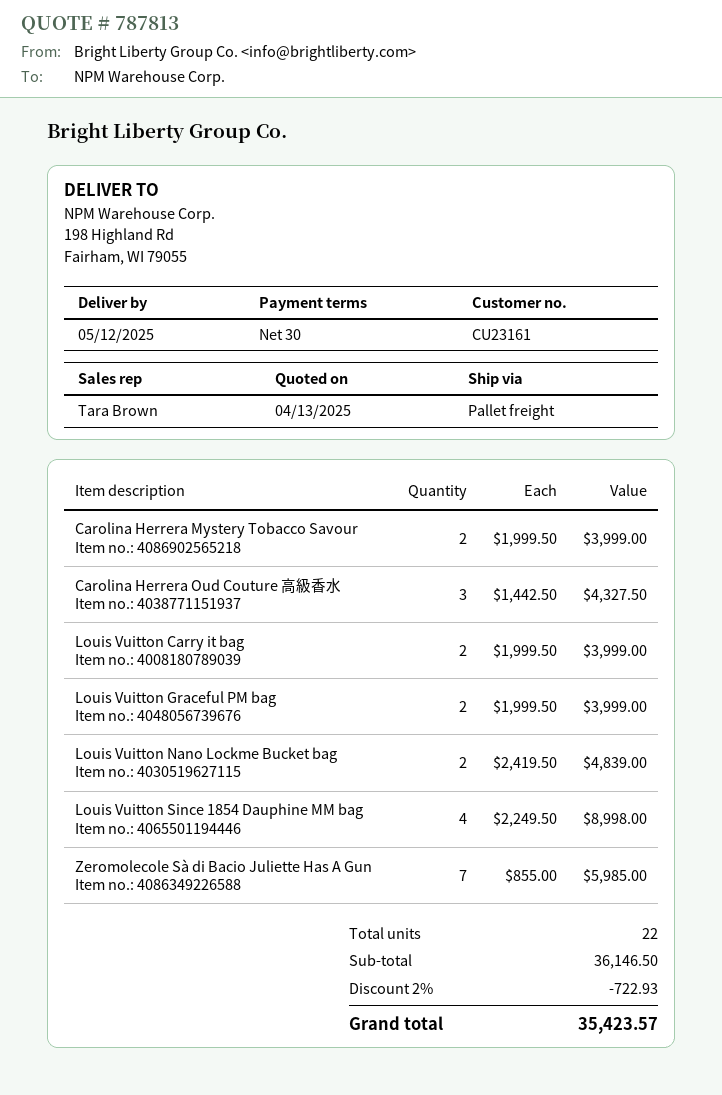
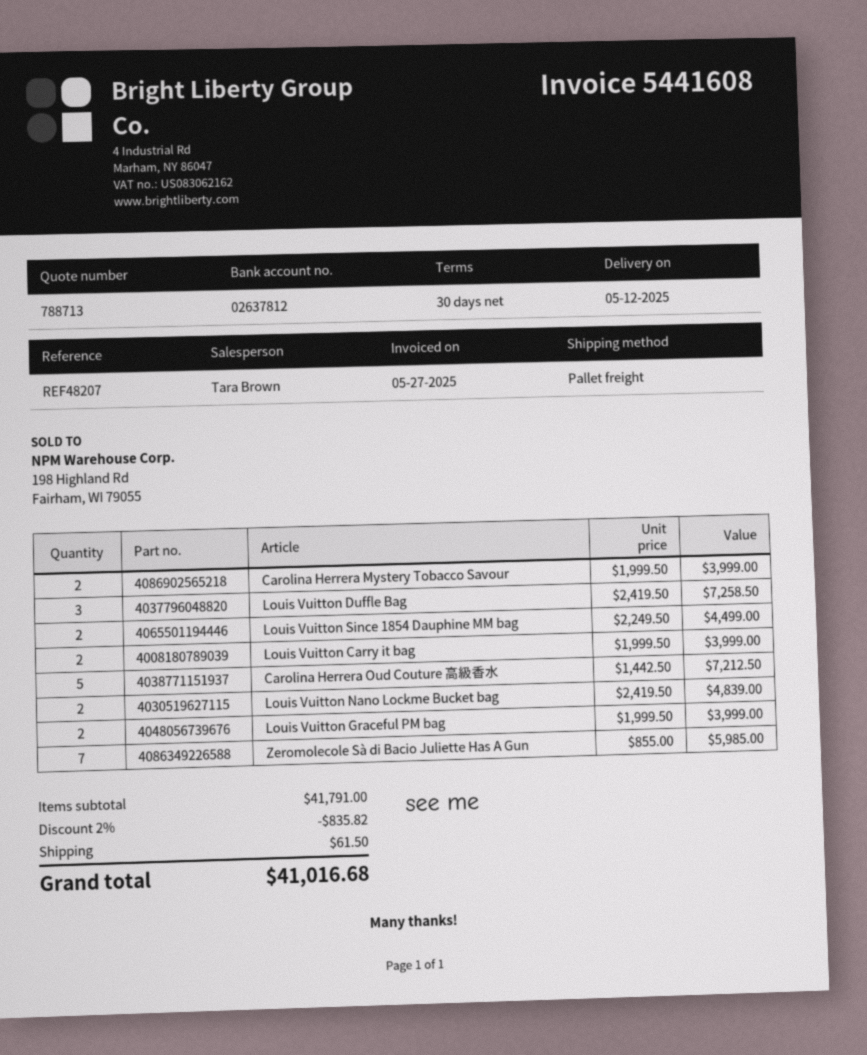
quote number: 787813 -> 788713
Carolina Herrera Oud Couture 高級香水: 3 x 1442.50 = 4327.50 -> 5 x 1442.50 = 7212.50
Louis Vuitton Since 1854 Dauphine MM bag: 4 x 2249.50 = 8998.00 -> 2 x 2249.50 = 4499.00
Louis Vuitton Duffle Bag: none -> 3 x 2419.50 = 7258.50
subtotal: 36146.50 -> 41791.00
discount: 2% = 722.93 -> 2% = 835.82
shipping: none -> 61.50
total: 35423.57 -> 41016.68

